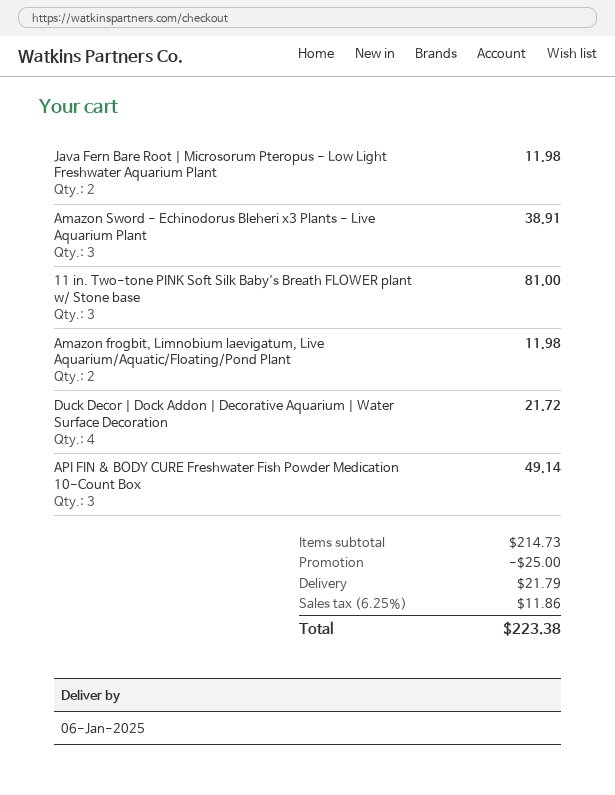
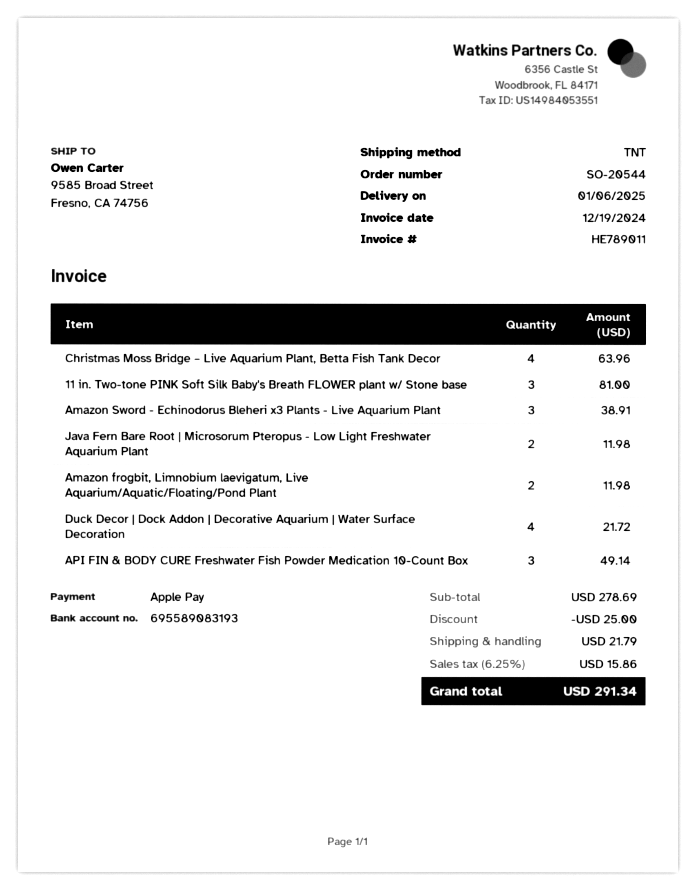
Christmas Moss Bridge – Live Aquarium Plant, Betta Fish Tank Decor: none -> 4 for 63.96
subtotal: 214.73 -> 278.69
tax: 6.25% = 11.86 -> 6.25% = 15.86
total: 223.38 -> 291.34

